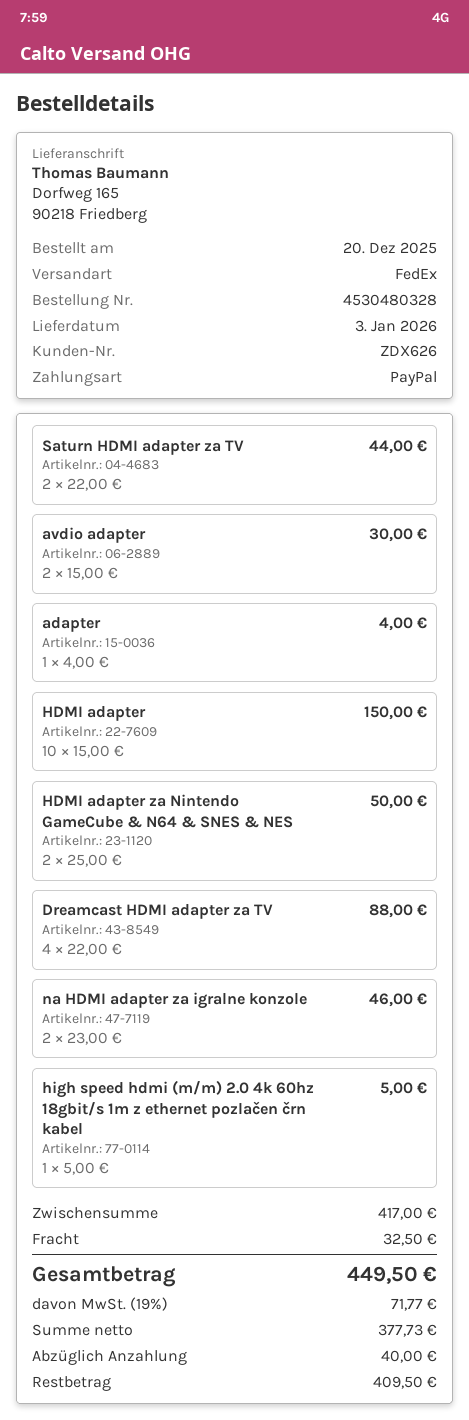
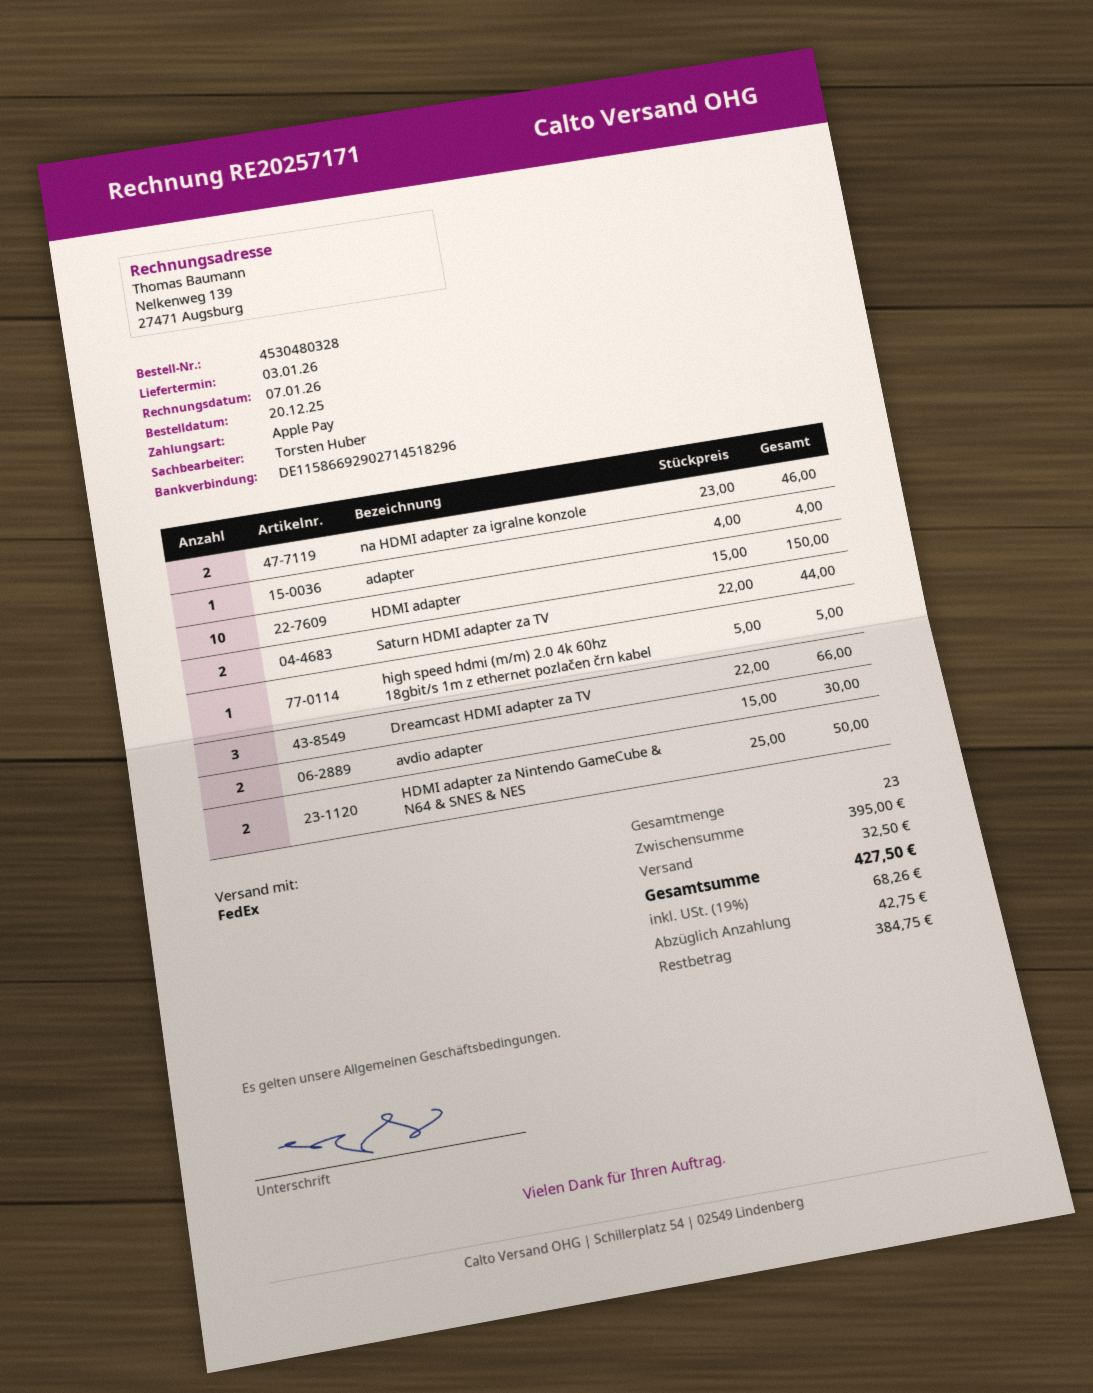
payment method: PayPal -> Apple Pay
Dreamcast HDMI adapter za TV: 4 x 22.00 = 88.00 -> 3 x 22.00 = 66.00
subtotal: 417.00 -> 395.00
tax: 19% = 71.77 -> 19% = 68.26
total: 449.50 -> 427.50
deposit: 40.00 -> 42.75
balance: 409.50 -> 384.75

